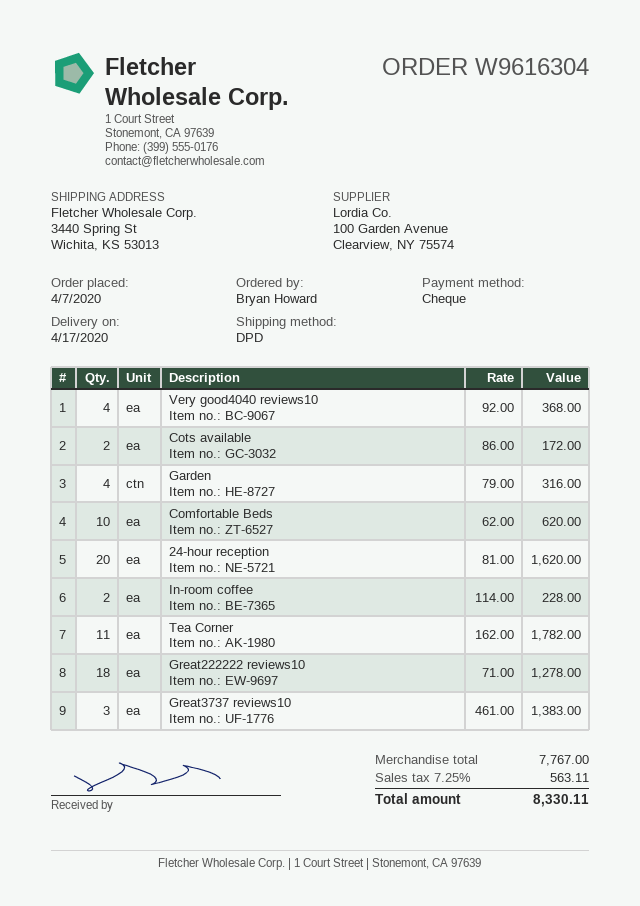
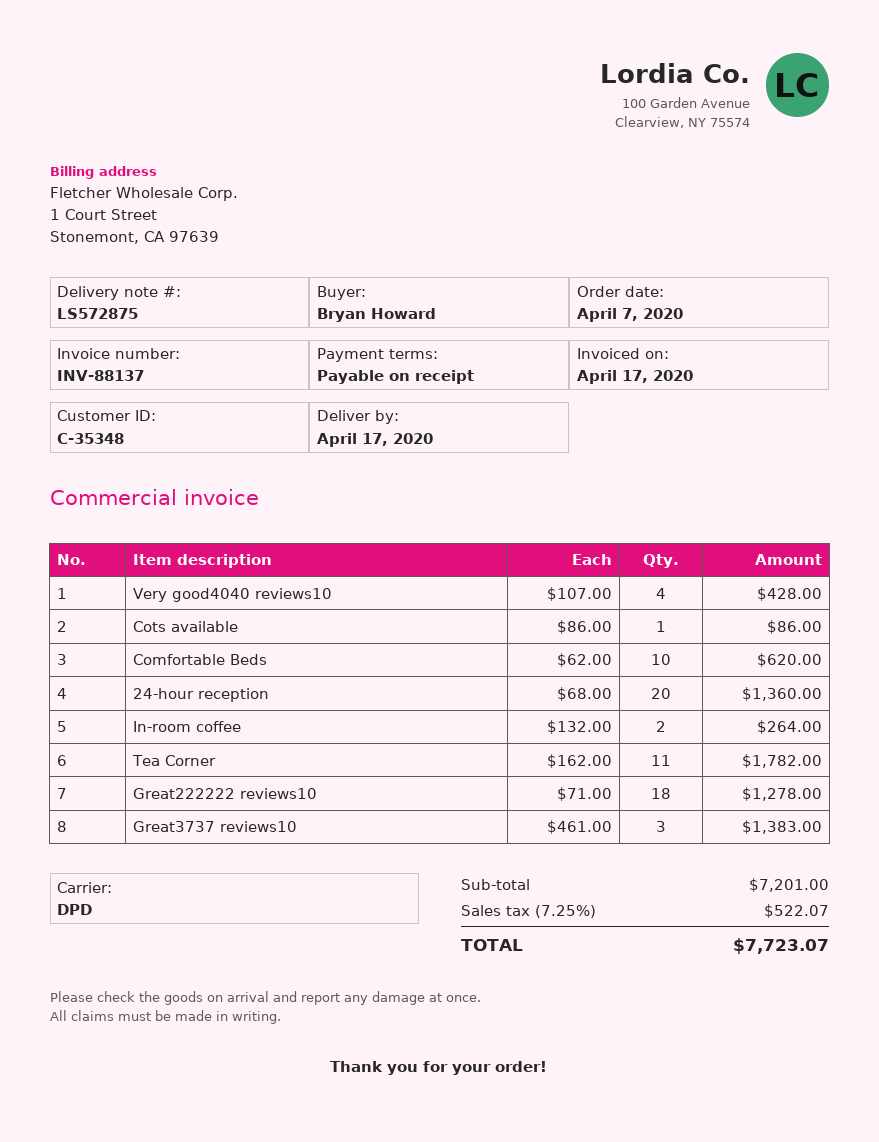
Very good4040 reviews10: 4 x 92.00 = 368.00 -> 4 x 107.00 = 428.00
Cots available: 2 x 86.00 = 172.00 -> 1 x 86.00 = 86.00
Garden: 4 x 79.00 = 316.00 -> none
24-hour reception: 20 x 81.00 = 1620.00 -> 20 x 68.00 = 1360.00
In-room coffee: 2 x 114.00 = 228.00 -> 2 x 132.00 = 264.00
subtotal: 7767.00 -> 7201.00
tax: 7.25% = 563.11 -> 7.25% = 522.07
total: 8330.11 -> 7723.07

